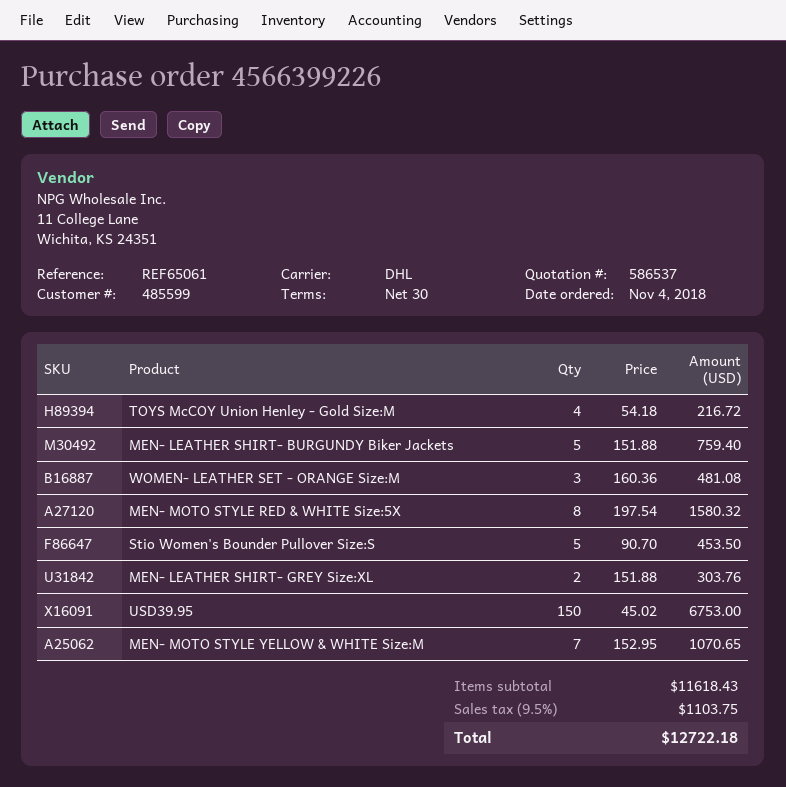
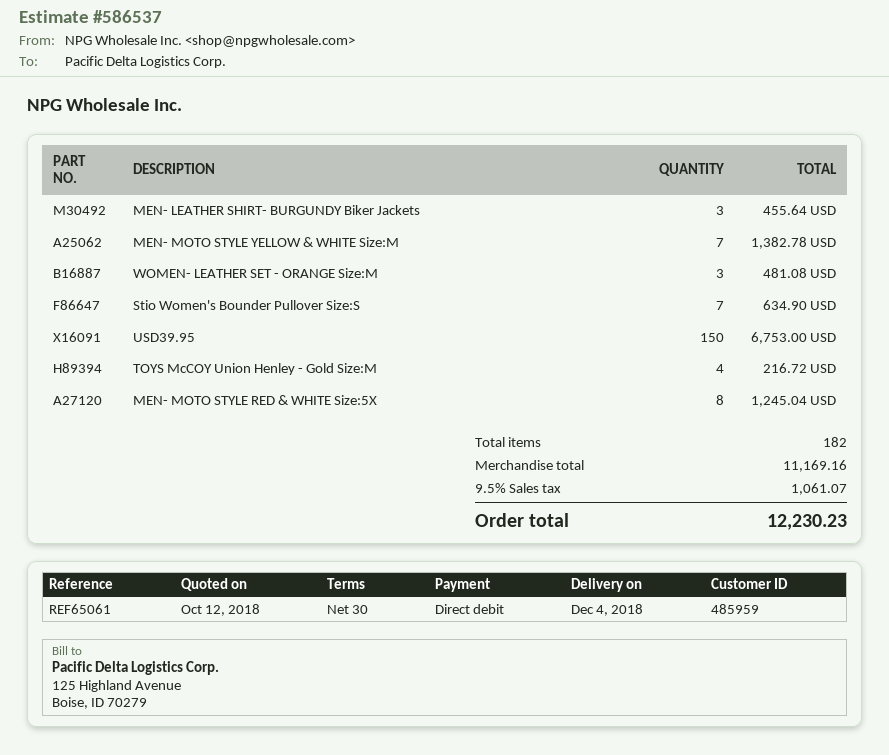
customer number: 485599 -> 485959
MEN- LEATHER SHIRT- BURGUNDY Biker Jackets: 5 for 759.40 -> 3 for 455.64
MEN- MOTO STYLE RED & WHITE Size:5X: 8 for 1580.32 -> 8 for 1245.04
Stio Women's Bounder Pullover Size:S: 5 for 453.50 -> 7 for 634.90
MEN- LEATHER SHIRT- GREY Size:XL: 2 for 303.76 -> none
MEN- MOTO STYLE YELLOW & WHITE Size:M: 7 for 1070.65 -> 7 for 1382.78
subtotal: 11618.43 -> 11169.16
tax: 9.5% = 1103.75 -> 9.5% = 1061.07
total: 12722.18 -> 12230.23

